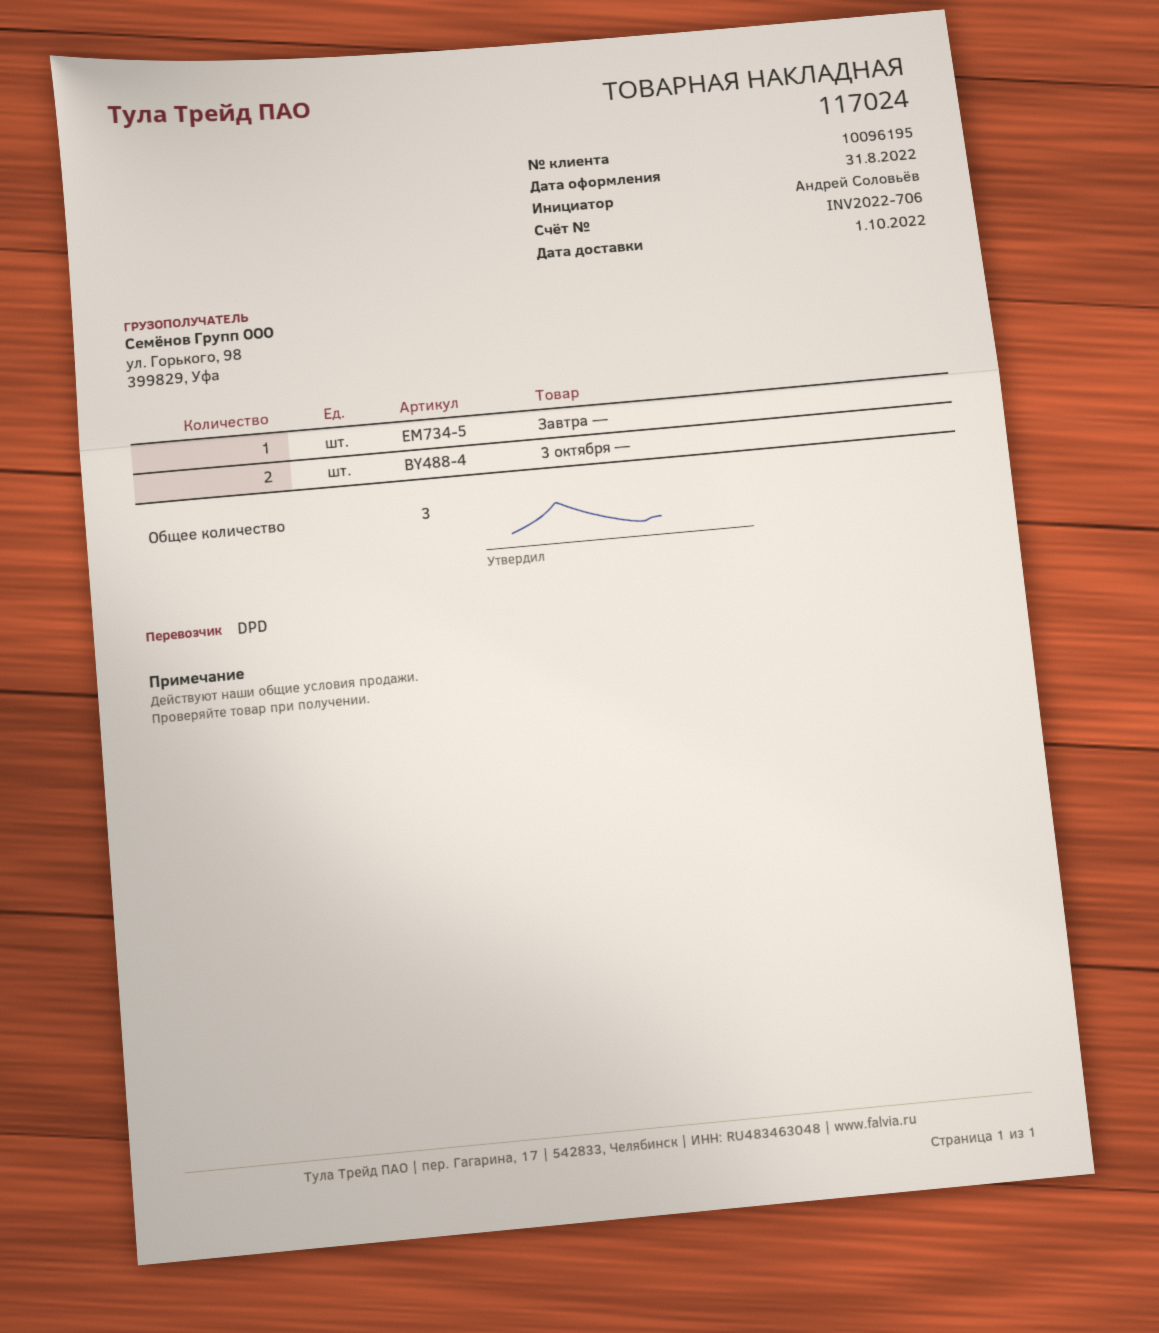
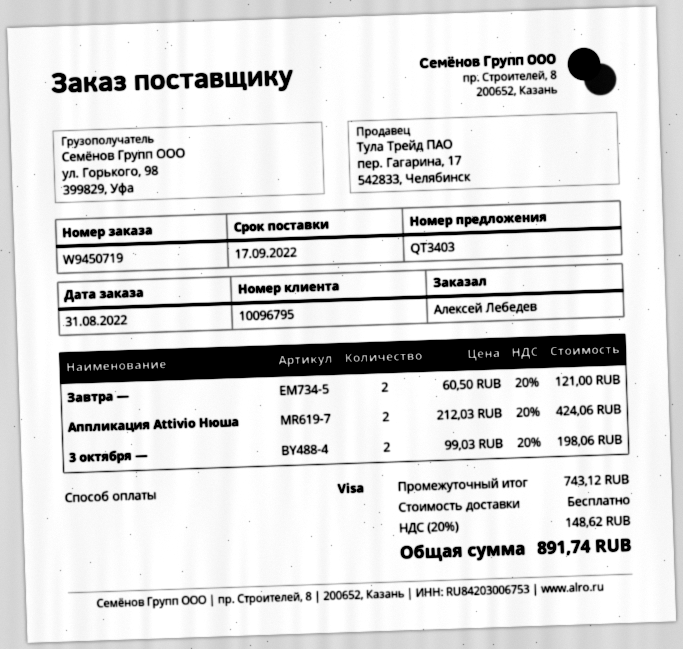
delivery date: 2022-10-01 -> 2022-09-17
customer number: 10096195 -> 10096795
ordered by: Андрей Соловьёв -> Алексей Лебедев
Завтра —: 1 -> 2
Аппликация Attivio Нюша: none -> 2

